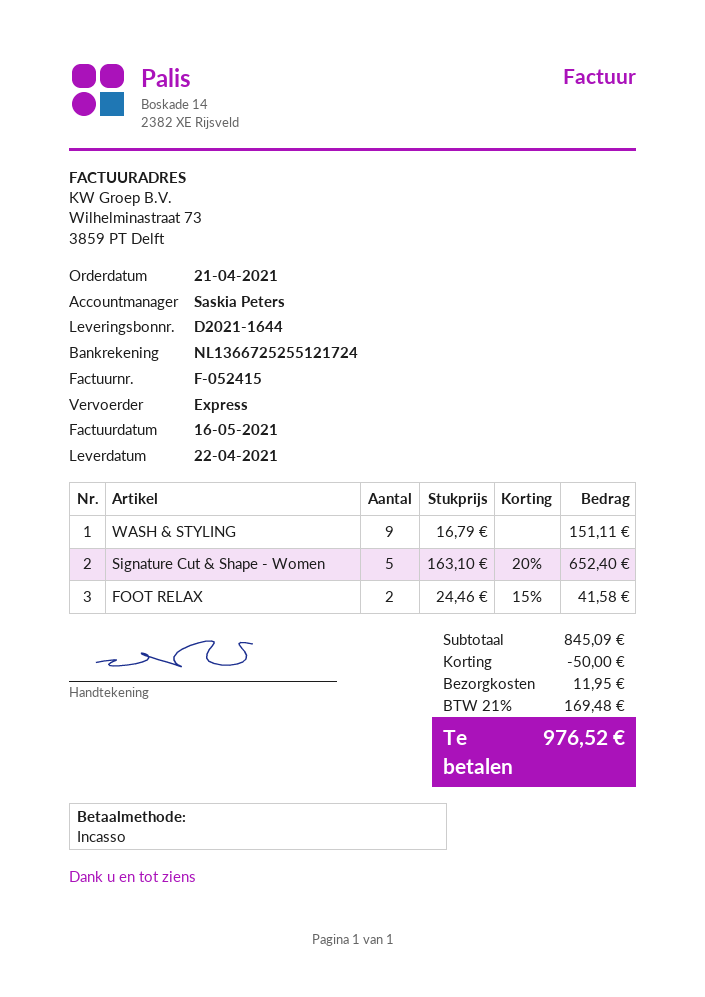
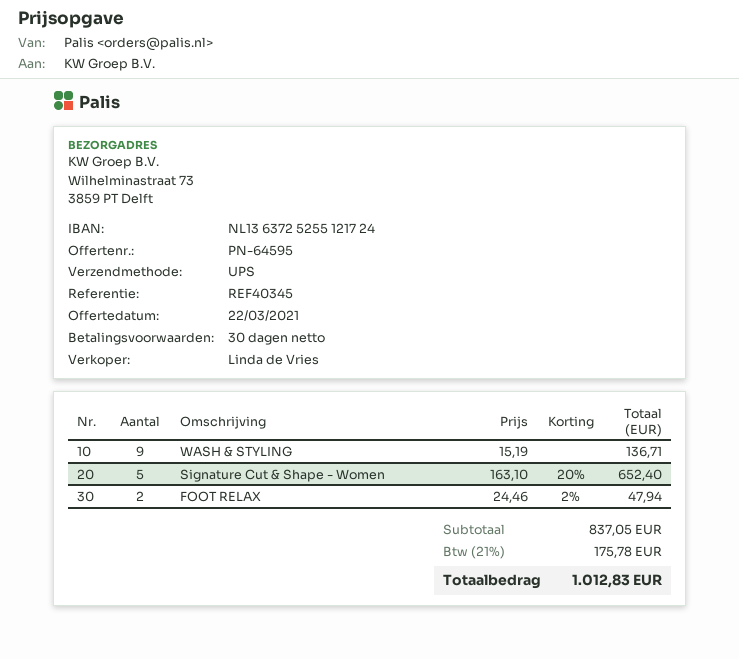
sales rep: Saskia Peters -> Linda de Vries
bank account: NL1366725255121724 -> NL1363725255121724
shipping method: express -> UPS
WASH & STYLING: 9 x 16.79 = 151.11 -> 9 x 15.19 = 136.71
FOOT RELAX: 2 x 24.46 - 15% = 41.58 -> 2 x 24.46 - 2% = 47.94
subtotal: 845.09 -> 837.05
discount: 50.00 -> none
shipping: 11.95 -> none
tax: 21% = 169.48 -> 21% = 175.78
total: 976.52 -> 1012.83

